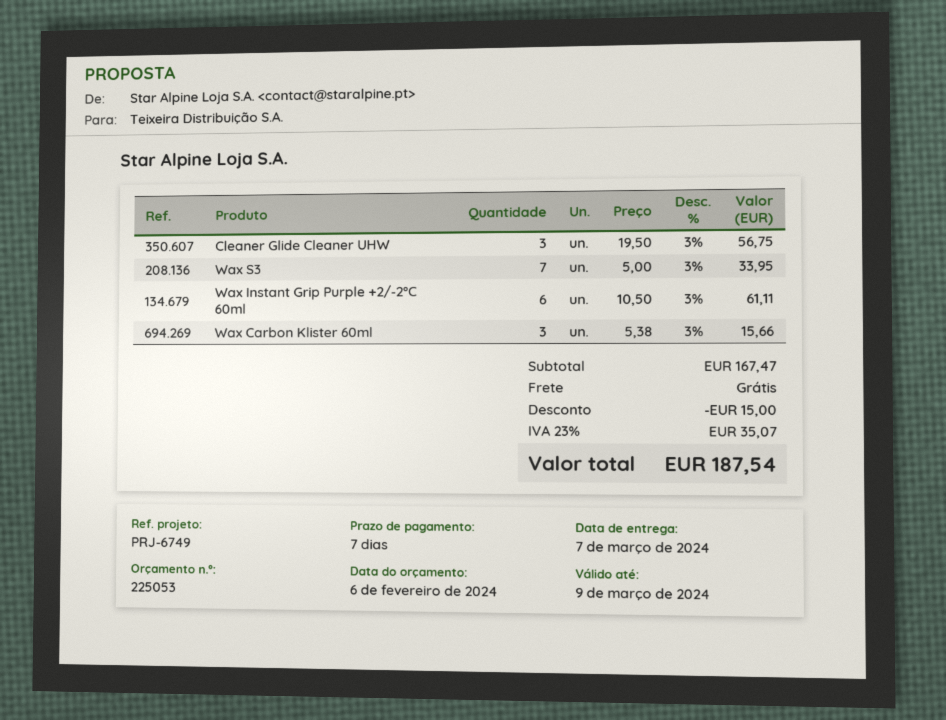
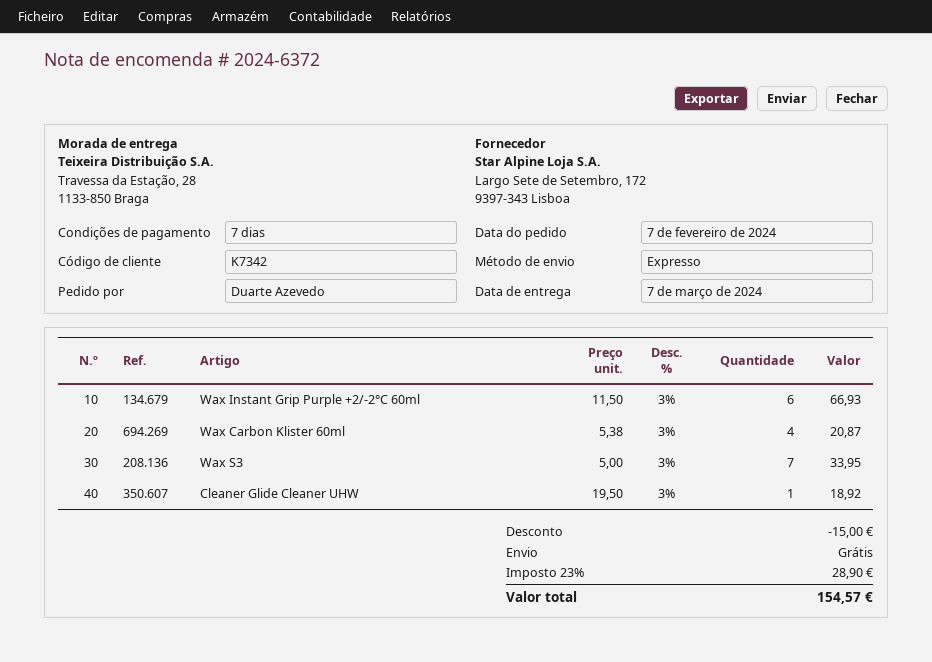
Cleaner Glide Cleaner UHW: 3 x 19.50 - 3% = 56.75 -> 1 x 19.50 - 3% = 18.92
Wax Instant Grip Purple +2/-2°C 60ml: 6 x 10.50 - 3% = 61.11 -> 6 x 11.50 - 3% = 66.93
Wax Carbon Klister 60ml: 3 x 5.38 - 3% = 15.66 -> 4 x 5.38 - 3% = 20.87
tax: 23% = 35.07 -> 23% = 28.90
total: 187.54 -> 154.57

